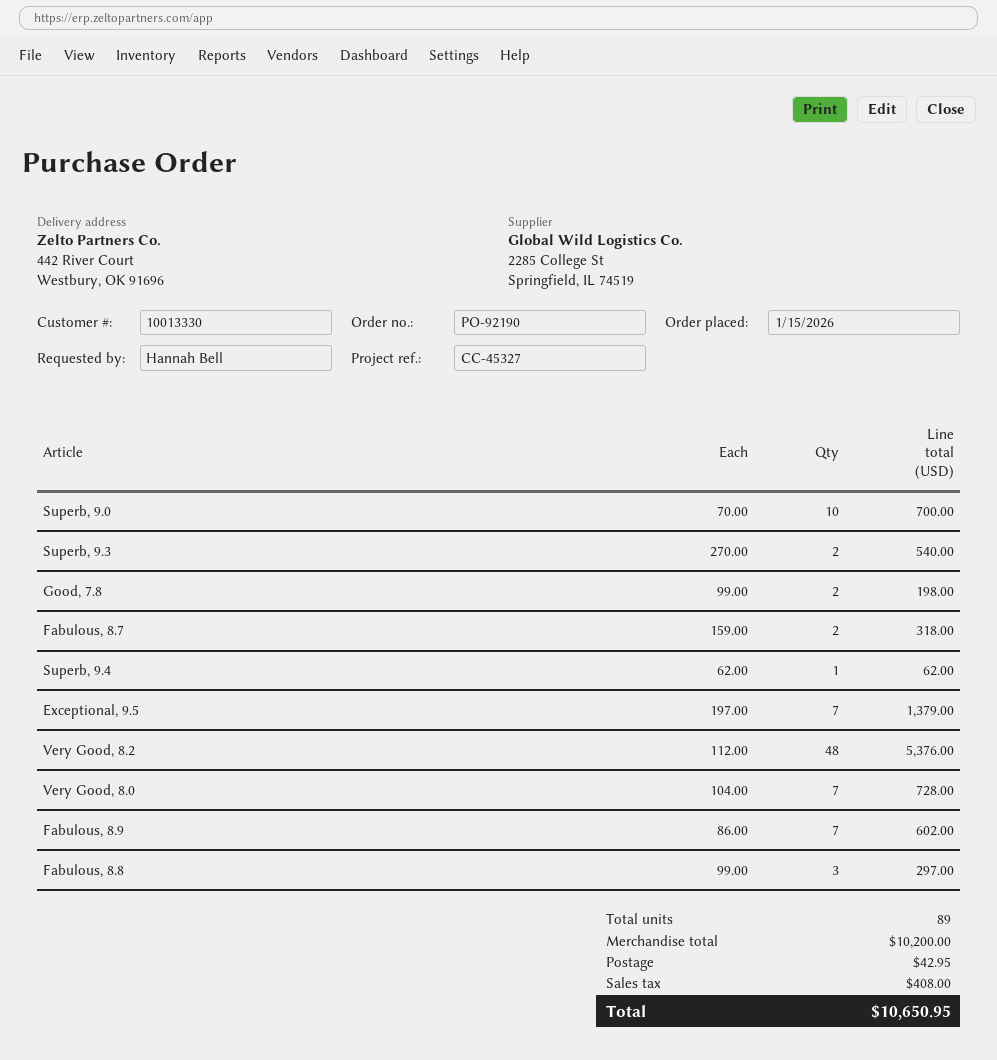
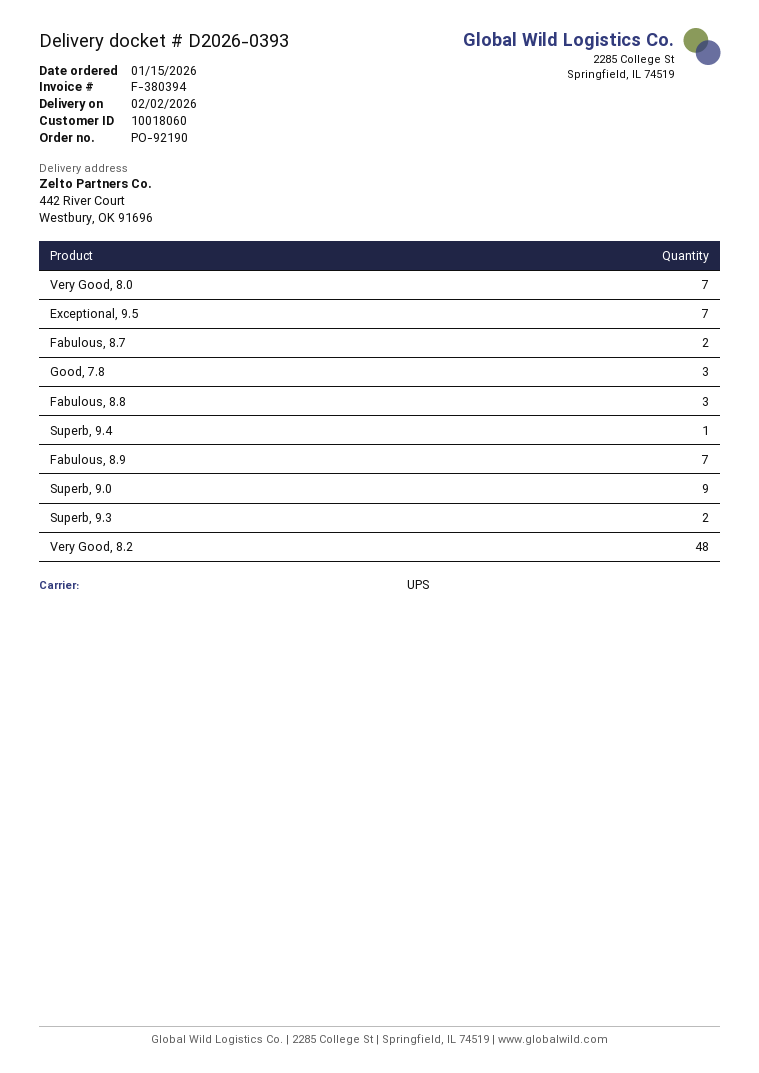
customer number: 10013330 -> 10018060
Superb, 9.0: 10 -> 9
Good, 7.8: 2 -> 3

